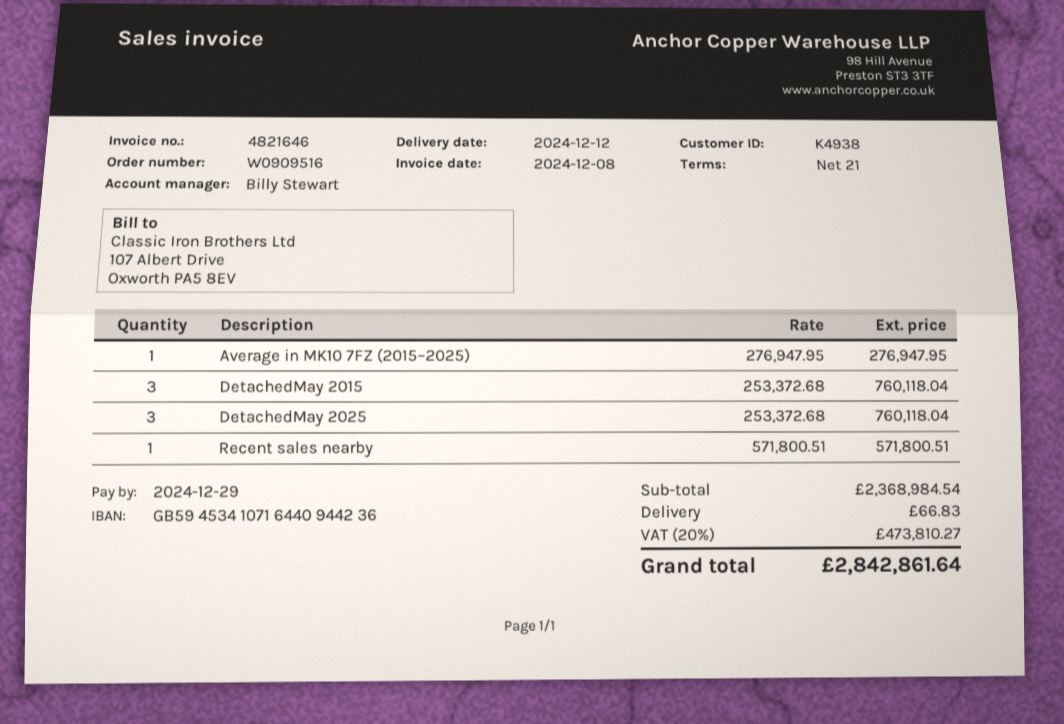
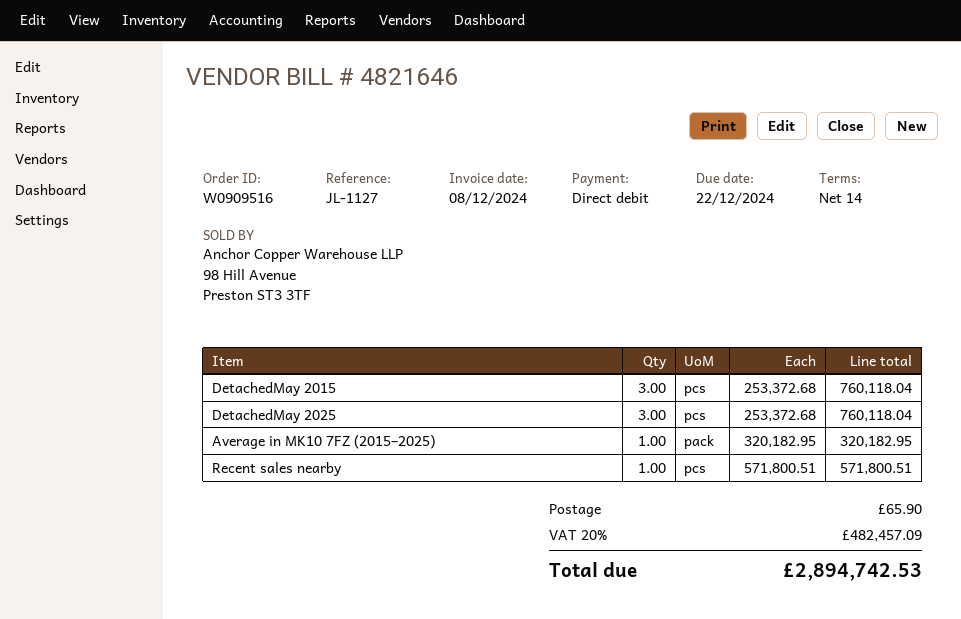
payment terms: 21 days -> 14 days
due date: 2024-12-29 -> 2024-12-22
Average in MK10 7FZ (2015–2025): 1 x 276947.95 = 276947.95 -> 1 x 320182.95 = 320182.95
shipping: 66.83 -> 65.90
tax: 20% = 473810.27 -> 20% = 482457.09
total: 2842861.64 -> 2894742.53

